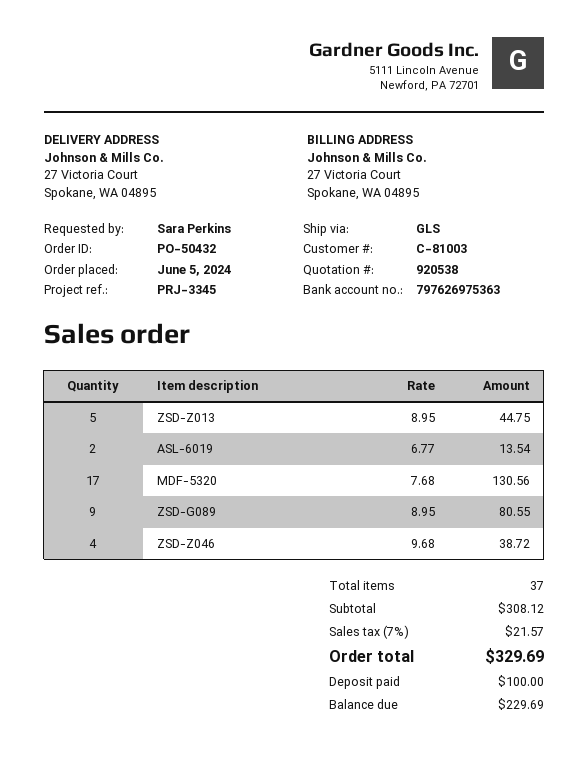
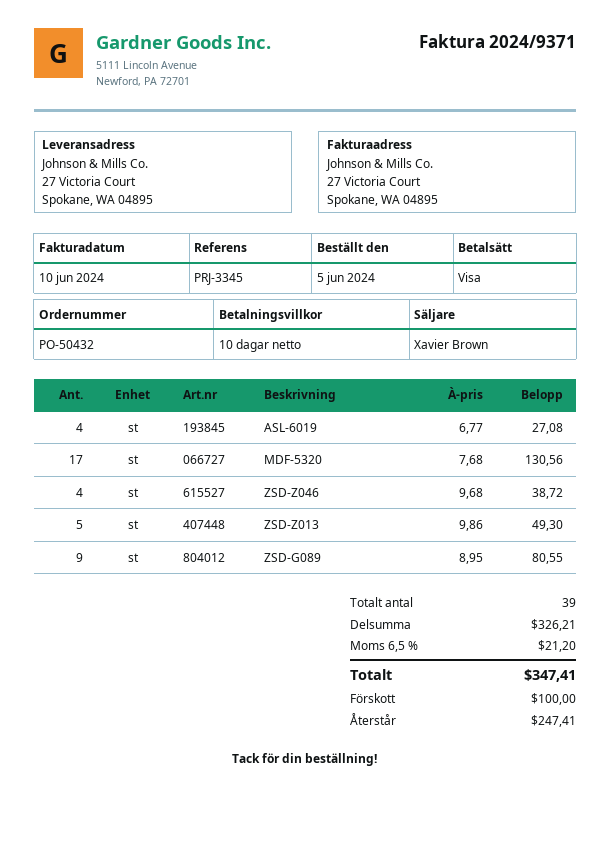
ZSD-Z013: 5 x 8.95 = 44.75 -> 5 x 9.86 = 49.30
ASL-6019: 2 x 6.77 = 13.54 -> 4 x 6.77 = 27.08
total quantity: 37 -> 39
subtotal: 308.12 -> 326.21
tax: 7% = 21.57 -> 6.5% = 21.20
total: 329.69 -> 347.41
balance: 229.69 -> 247.41

